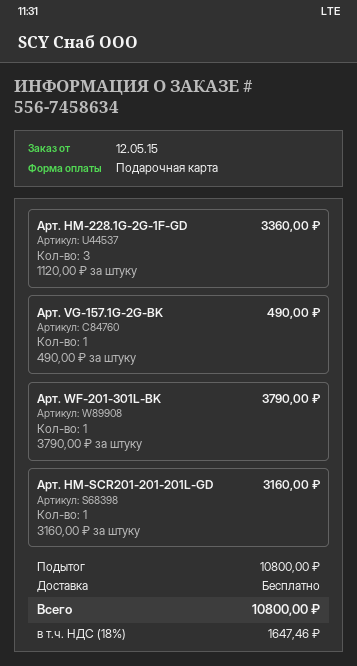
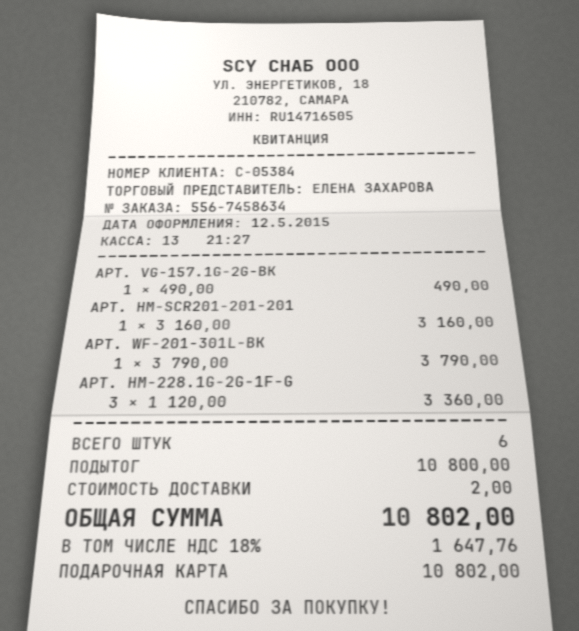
shipping: 0.00 -> 2.00
tax: 18% = 1647.46 -> 18% = 1647.76
total: 10800.00 -> 10802.00

